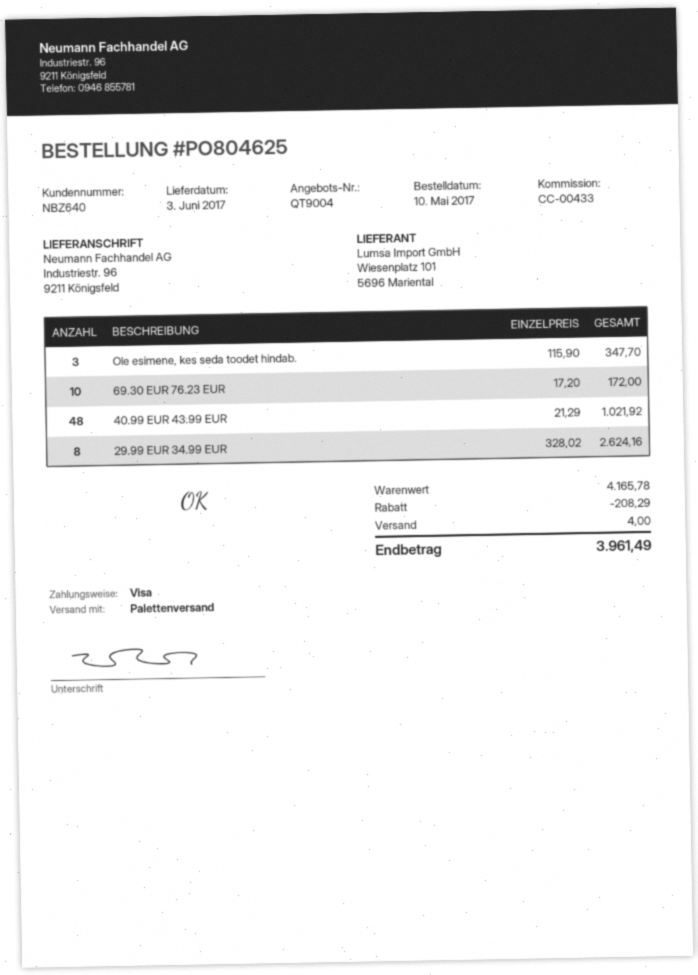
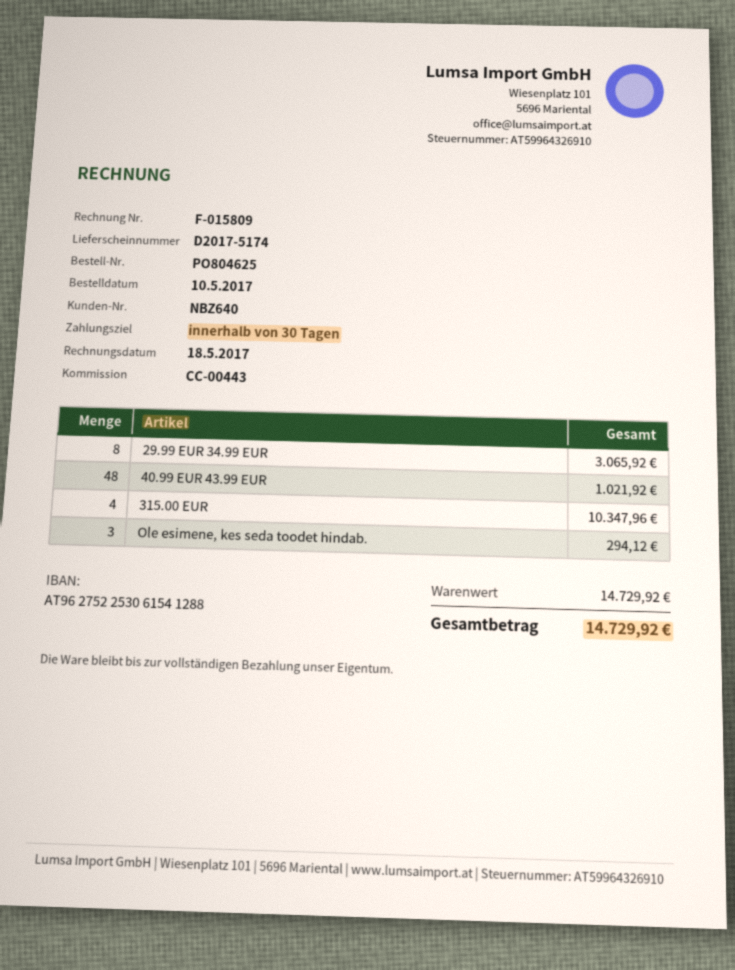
reference: CC-00433 -> CC-00443
Ole esimene, kes seda toodet hindab.: 3 for 347.70 -> 3 for 294.12
69.30 EUR 76.23 EUR: 10 for 172.00 -> none
29.99 EUR 34.99 EUR: 8 for 2624.16 -> 8 for 3065.92
315.00 EUR: none -> 4 for 10347.96
subtotal: 4165.78 -> 14729.92
discount: 208.29 -> none
shipping: 4.00 -> none
total: 3961.49 -> 14729.92

